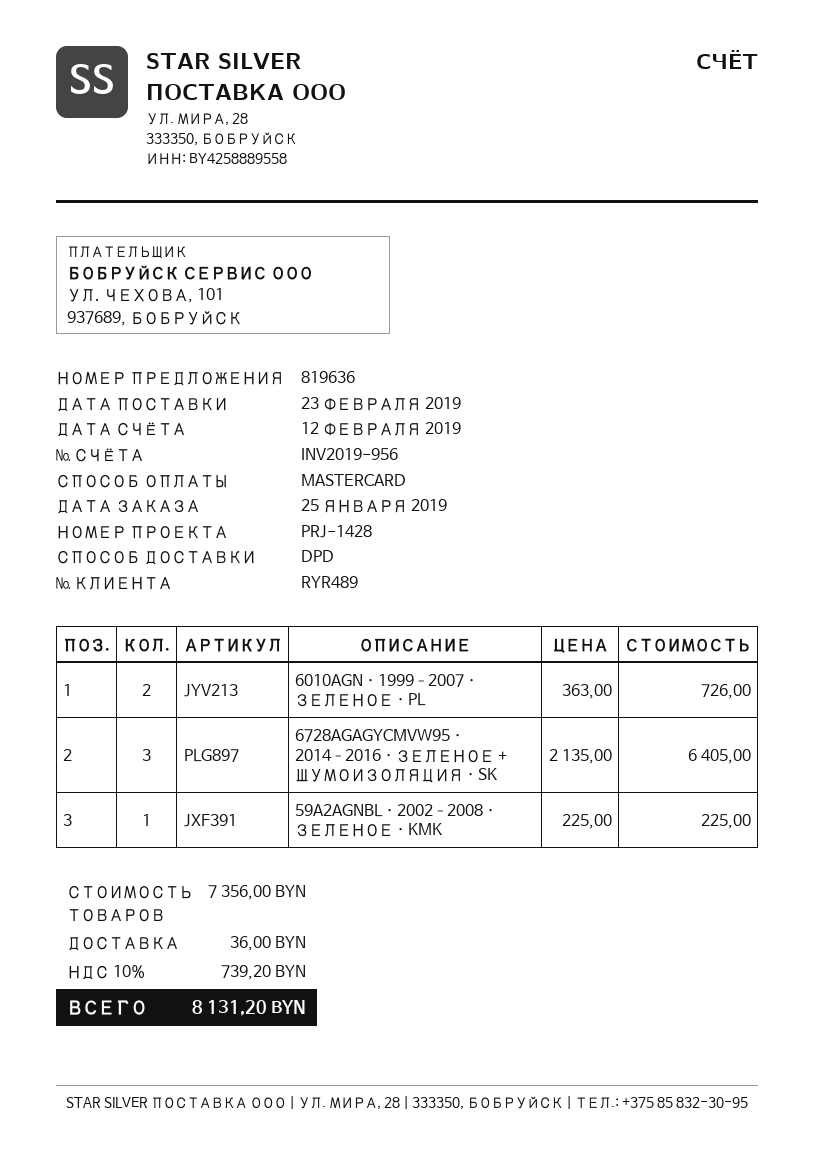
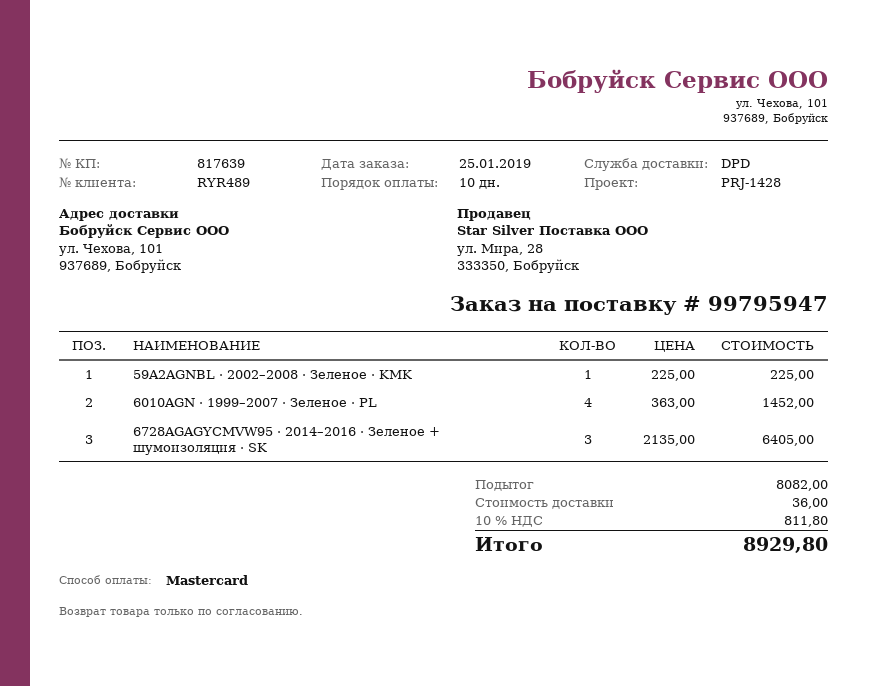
quote number: 819636 -> 817639
6010AGN · 1999–2007 · ЗЕЛЕНОЕ · PL: 2 x 363.00 = 726.00 -> 4 x 363.00 = 1452.00
subtotal: 7356.00 -> 8082.00
tax: 10% = 739.20 -> 10% = 811.80
total: 8131.20 -> 8929.80

